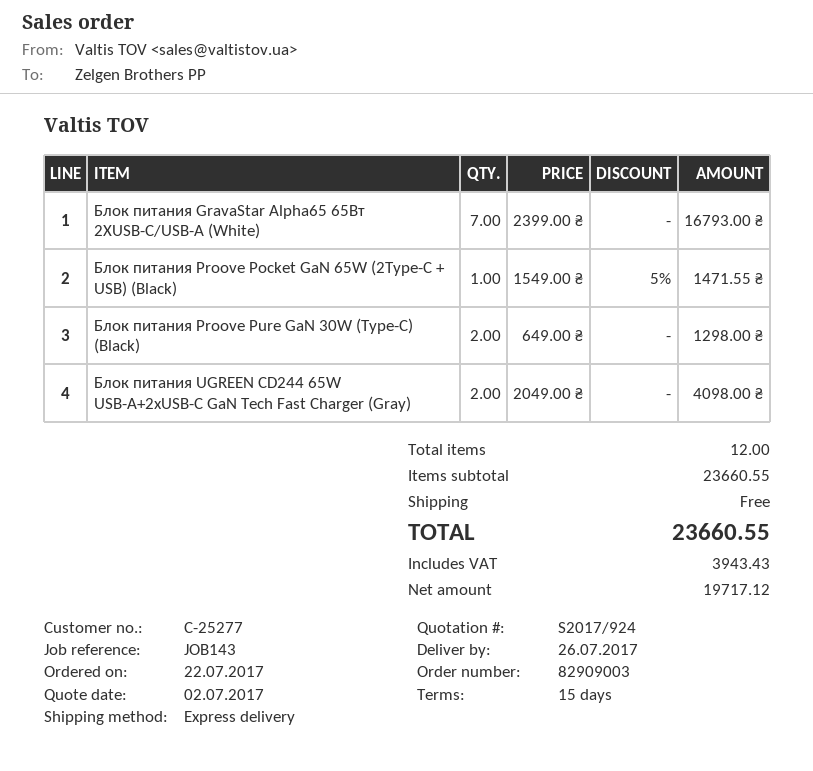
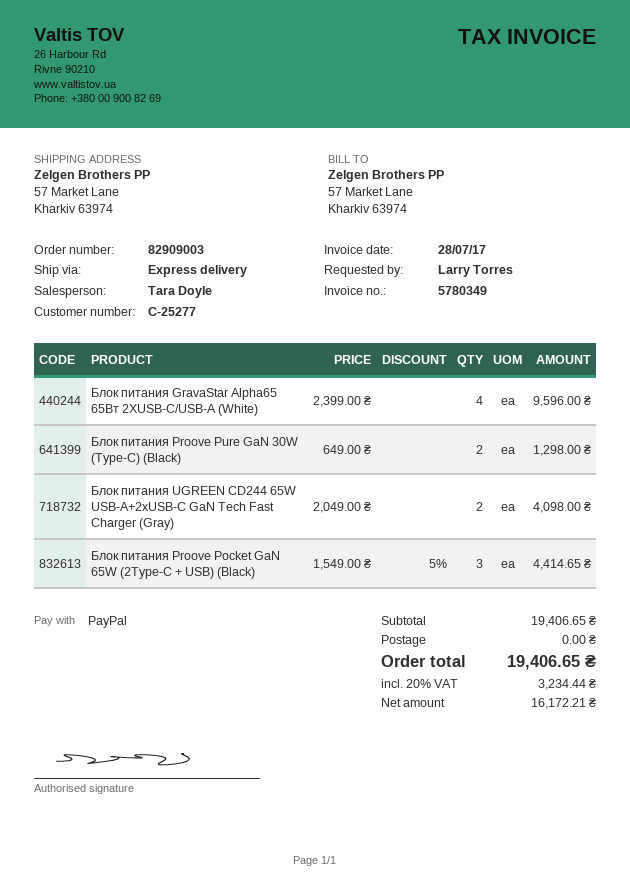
Блок питания GravaStar Alpha65 65Вт 2XUSB-C/USB-A (White): 7 x 2399.00 = 16793.00 -> 4 x 2399.00 = 9596.00
Блок питания Proove Pocket GaN 65W (2Type-C + USB) (Black): 1 x 1549.00 - 5% = 1471.55 -> 3 x 1549.00 - 5% = 4414.65
subtotal: 23660.55 -> 19406.65
net: 19717.12 -> 16172.21
tax: 3943.43 -> 3234.44
total: 23660.55 -> 19406.65

